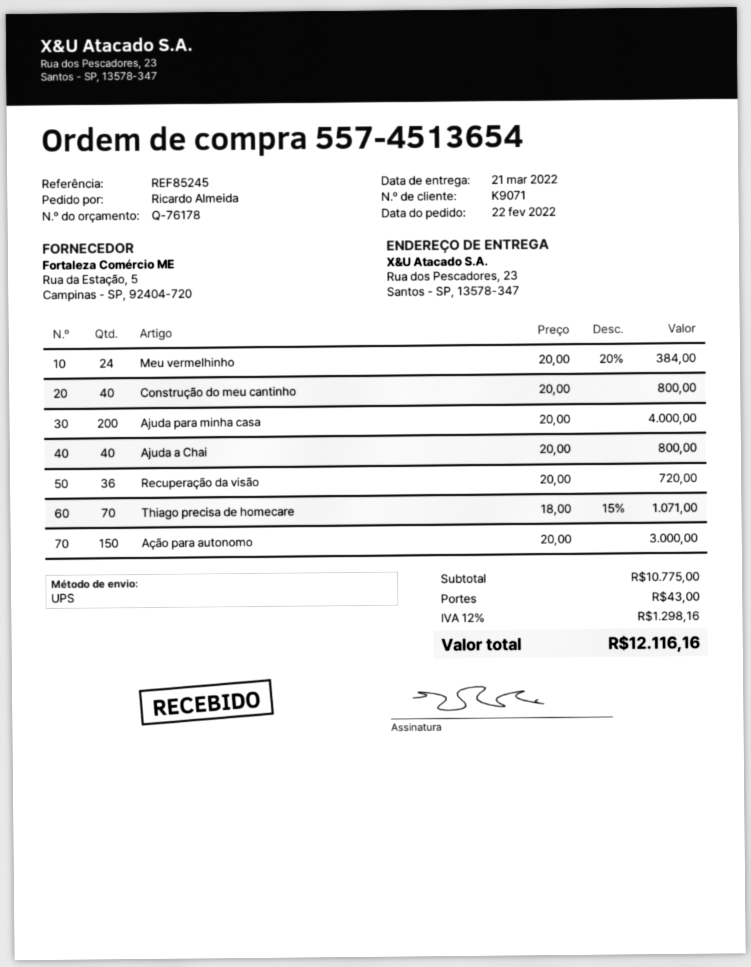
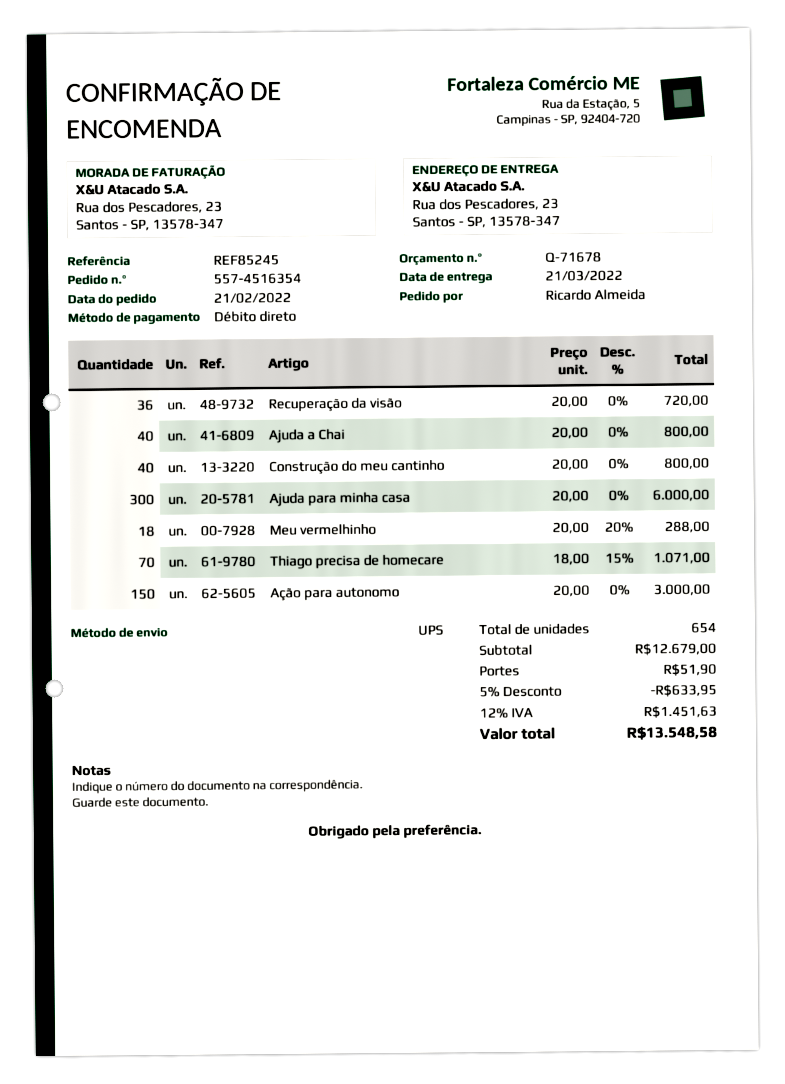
quote number: Q-76178 -> Q-71678
order number: 557-4513654 -> 557-4516354
order date: 2022-02-22 -> 2022-02-21
Meu vermelhinho: 24 x 20.00 - 20% = 384.00 -> 18 x 20.00 - 20% = 288.00
Ajuda para minha casa: 200 x 20.00 = 4000.00 -> 300 x 20.00 = 6000.00
subtotal: 10775.00 -> 12679.00
discount: none -> 5% = 633.95
shipping: 43.00 -> 51.90
tax: 12% = 1298.16 -> 12% = 1451.63
total: 12116.16 -> 13548.58

